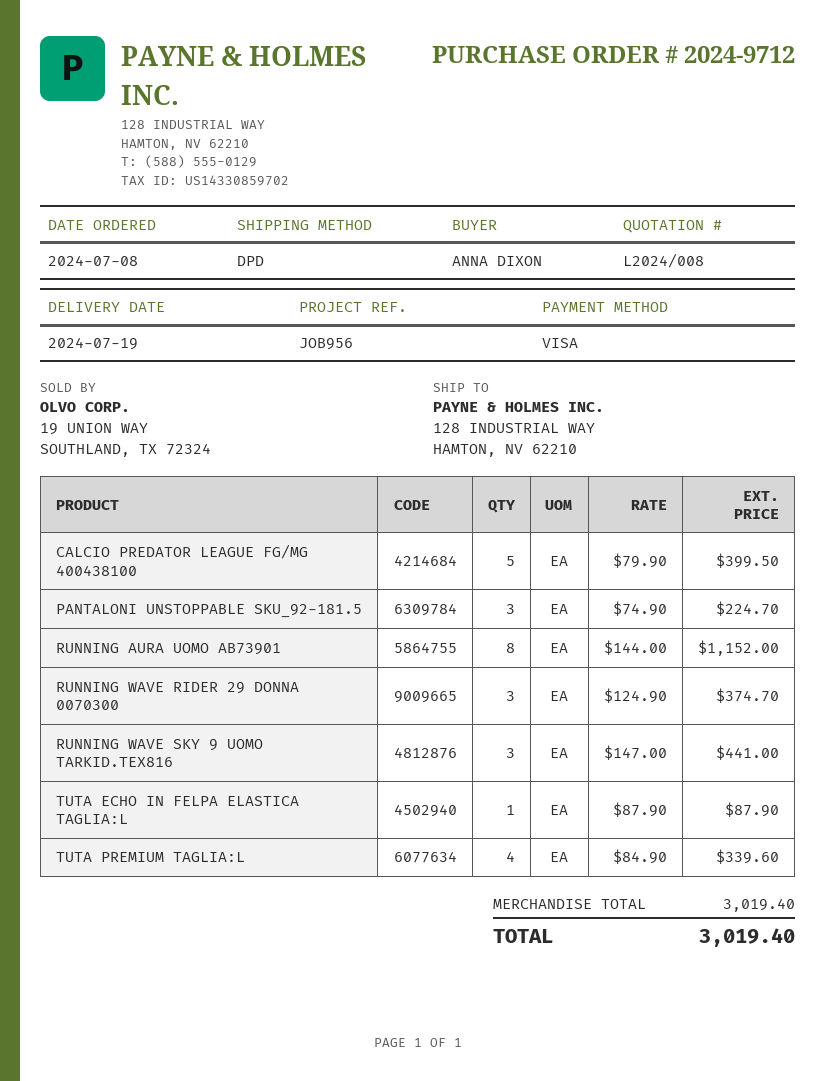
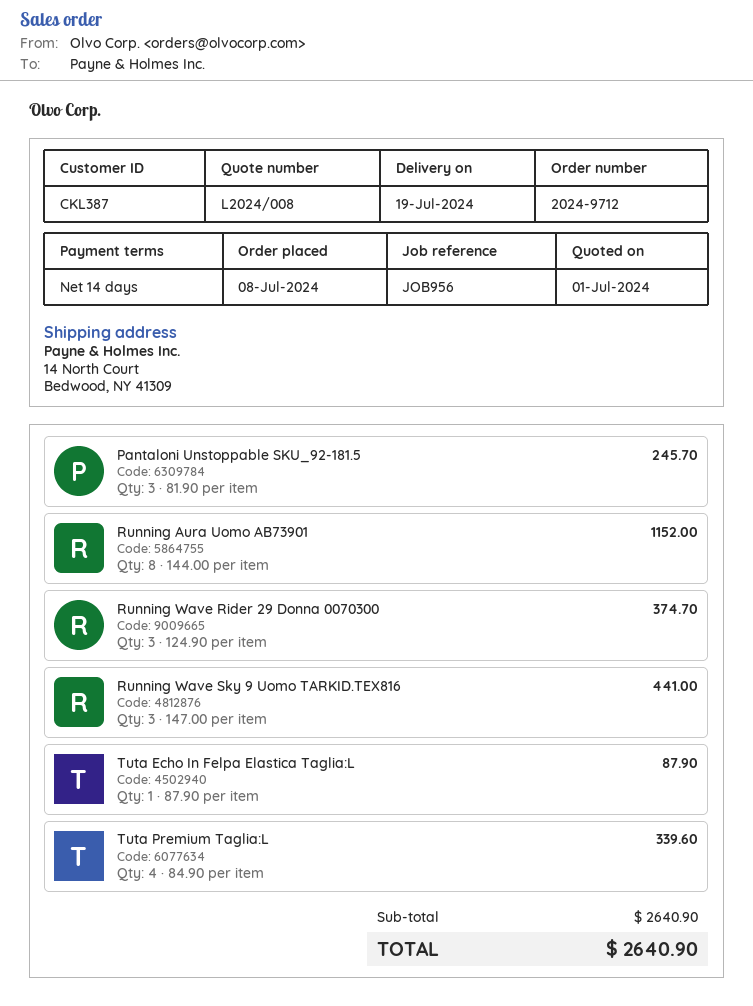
ship to: 128 INDUSTRIAL WAY, HAMTON, NV 62210 -> 14 North Court, Bedwood, NY 41309
CALCIO PREDATOR LEAGUE FG/MG 400438100: 5 x 79.90 = 399.50 -> none
PANTALONI UNSTOPPABLE SKU_92-181.5: 3 x 74.90 = 224.70 -> 3 x 81.90 = 245.70
subtotal: 3019.40 -> 2640.90
total: 3019.40 -> 2640.90

